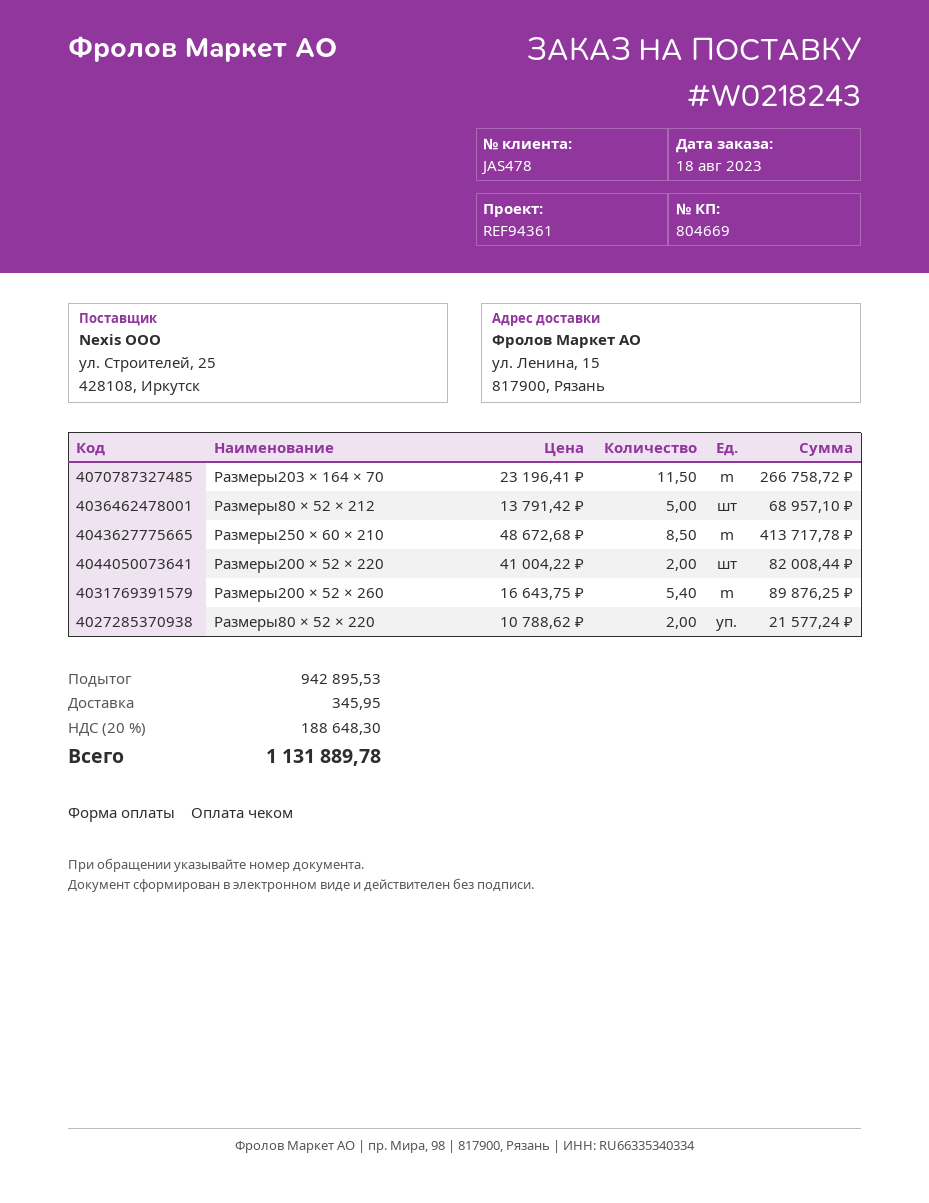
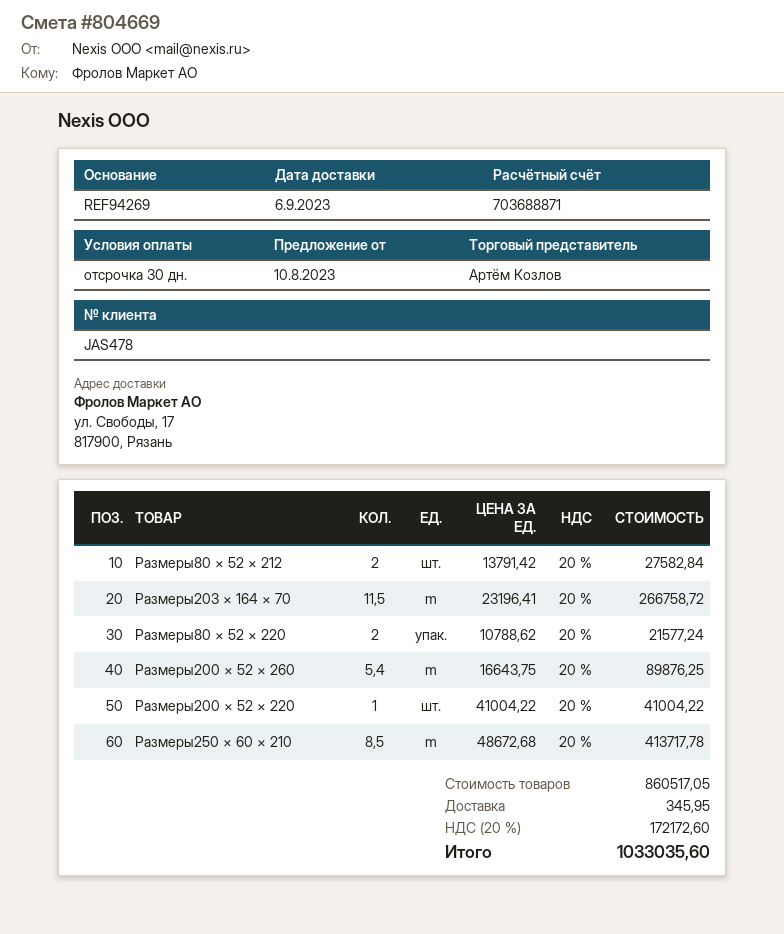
reference: REF94361 -> REF94269
ship to: ул. Ленина, 15, 817900, Рязань -> ул. Свободы, 17, 817900, Рязань
Размеры80 × 52 × 212: 5 x 13791.42 = 68957.10 -> 2 x 13791.42 = 27582.84
Размеры200 × 52 × 220: 2 x 41004.22 = 82008.44 -> 1 x 41004.22 = 41004.22
subtotal: 942895.53 -> 860517.05
tax: 20% = 188648.30 -> 20% = 172172.60
total: 1131889.78 -> 1033035.60

